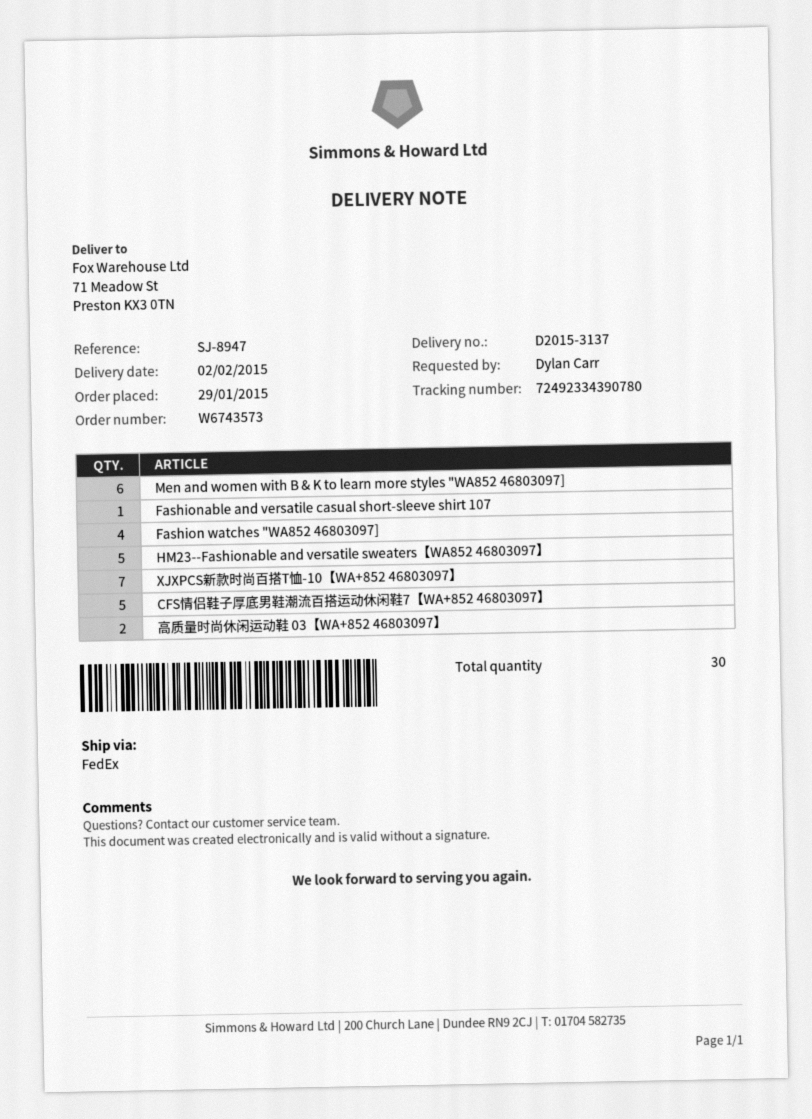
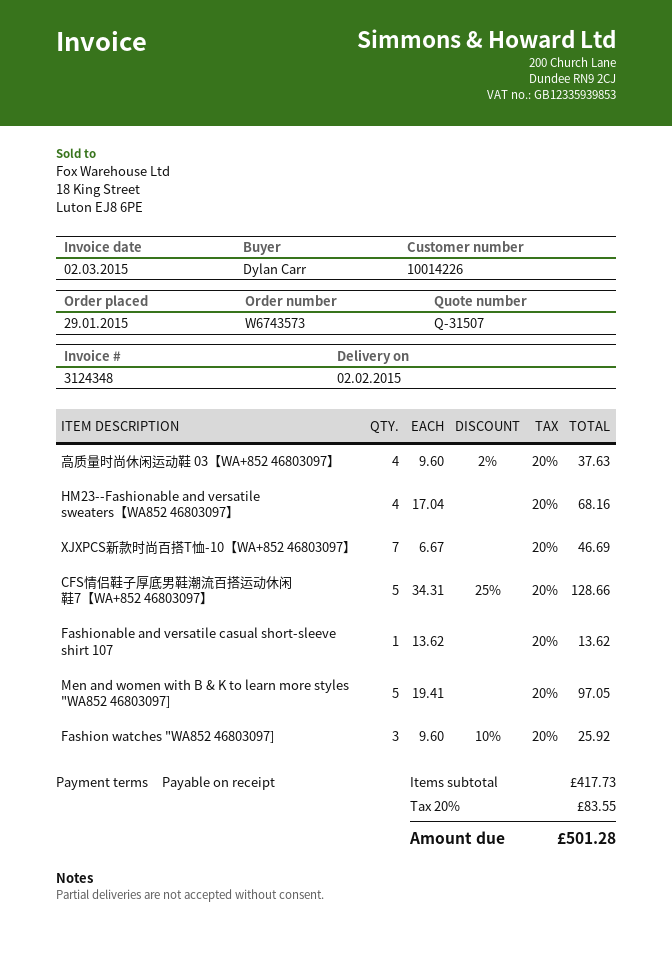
Men and women with B & K to learn more styles "WA852 46803097]: 6 -> 5
Fashion watches "WA852 46803097]: 4 -> 3
HM23--Fashionable and versatile sweaters【WA852 46803097】: 5 -> 4
高质量时尚休闲运动鞋 03【WA+852 46803097】: 2 -> 4

